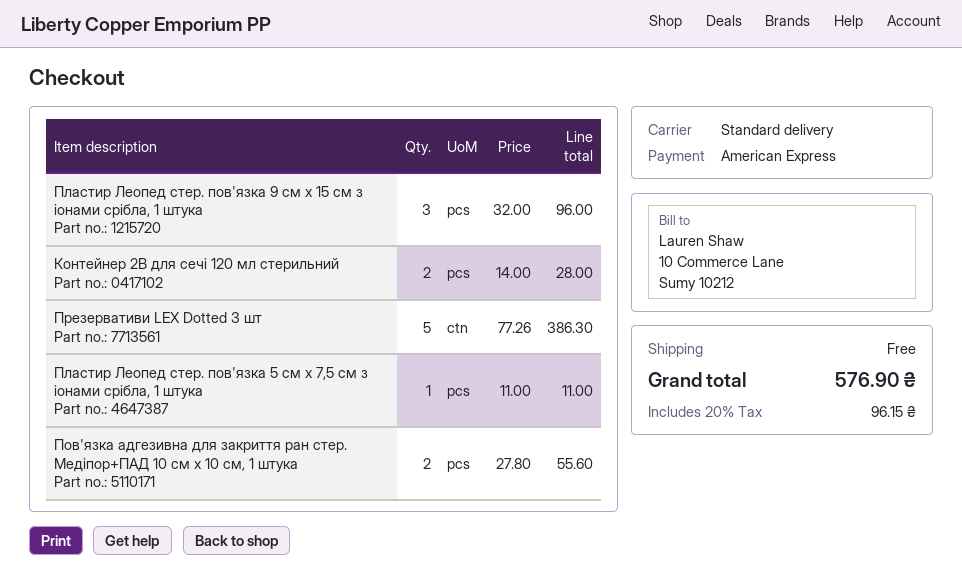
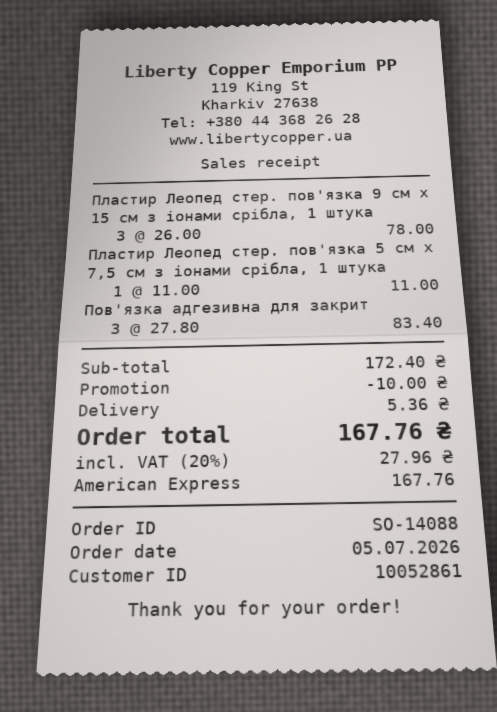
Пластир Леопед стер. пов'язка 9 см х 15 см з іонами срібла, 1 штука: 3 x 32.00 = 96.00 -> 3 x 26.00 = 78.00
Контейнер 2В для сечі 120 мл стерильний: 2 x 14.00 = 28.00 -> none
Презервативи LEX Dotted 3 шт: 5 x 77.26 = 386.30 -> none
Пов'язка адгезивна для закриття ран стер. Медіпор+ПАД 10 см х 10 см, 1 штука: 2 x 27.80 = 55.60 -> 3 x 27.80 = 83.40
discount: none -> 10.00
shipping: 0.00 -> 5.36
tax: 20% = 96.15 -> 20% = 27.96
total: 576.90 -> 167.76

